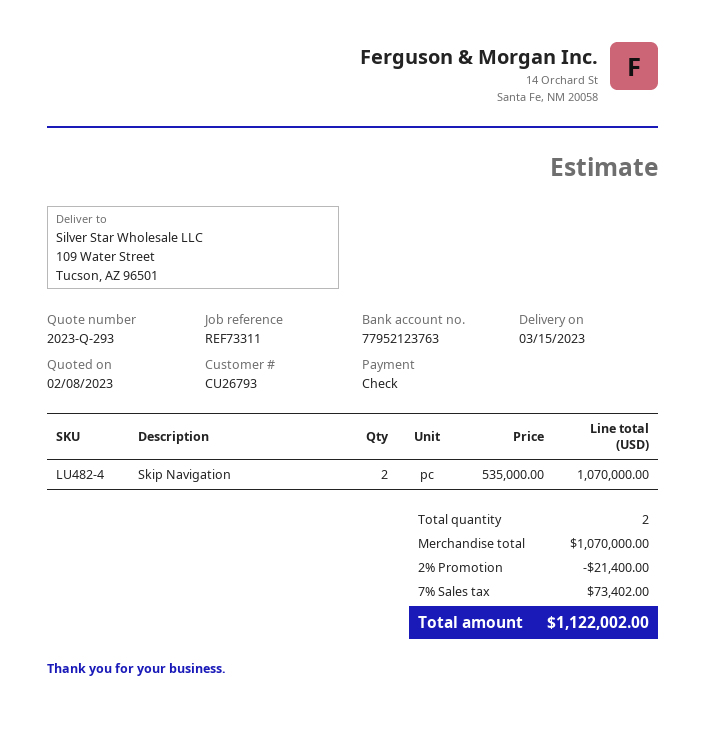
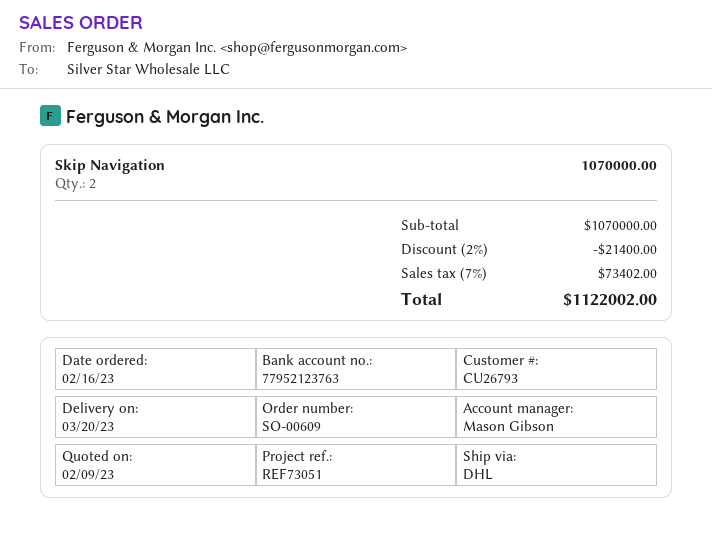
quote date: 2023-02-08 -> 2023-02-09
delivery date: 2023-03-15 -> 2023-03-20
reference: REF73311 -> REF73051

